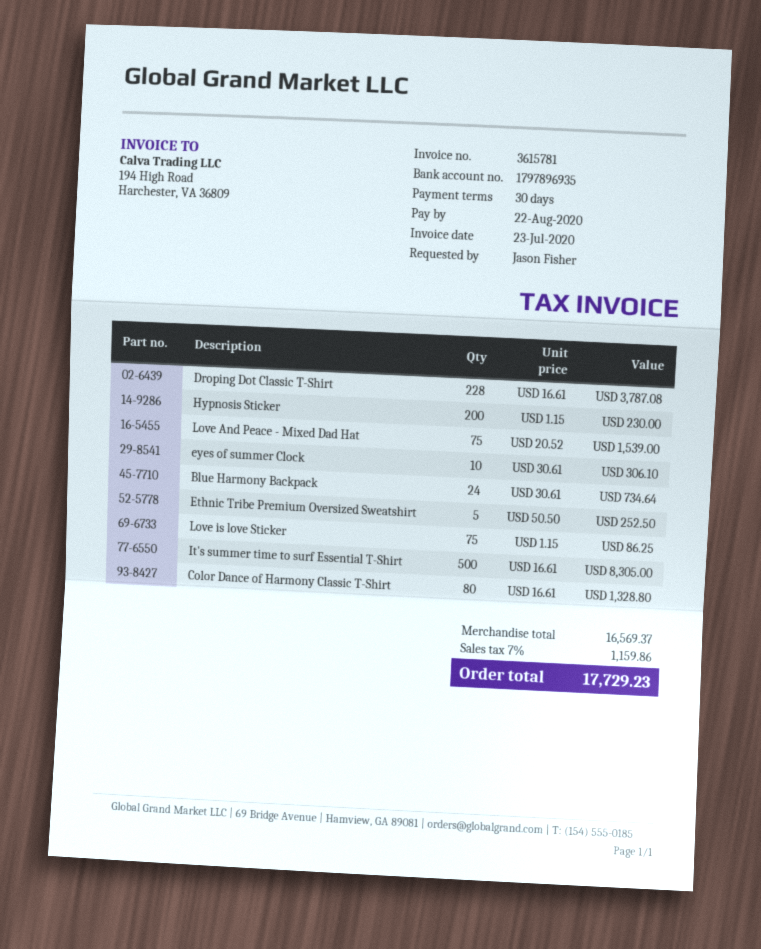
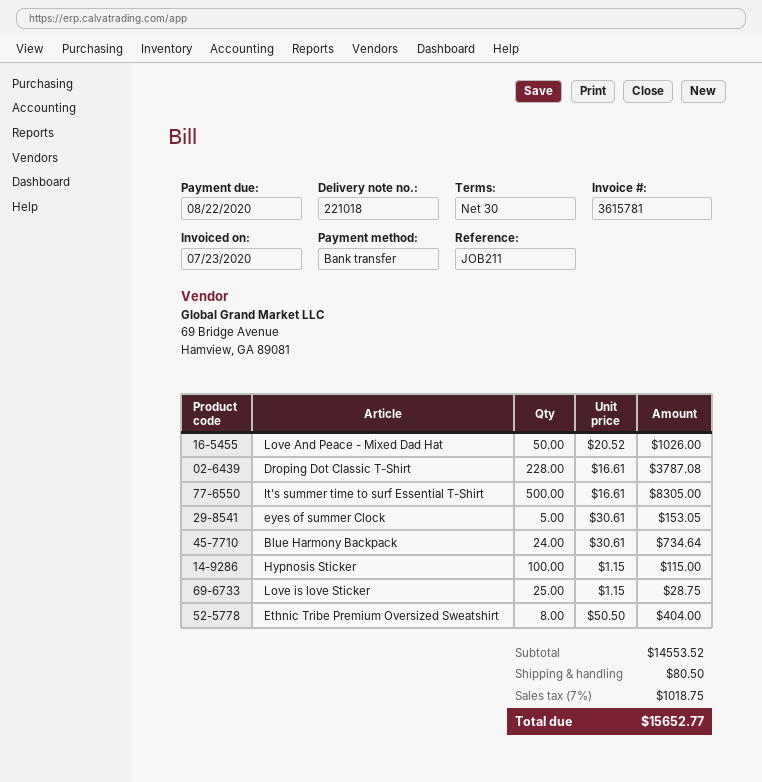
Hypnosis Sticker: 200 x 1.15 = 230.00 -> 100 x 1.15 = 115.00
Love And Peace - Mixed Dad Hat: 75 x 20.52 = 1539.00 -> 50 x 20.52 = 1026.00
eyes of summer Clock: 10 x 30.61 = 306.10 -> 5 x 30.61 = 153.05
Ethnic Tribe Premium Oversized Sweatshirt: 5 x 50.50 = 252.50 -> 8 x 50.50 = 404.00
Love is love Sticker: 75 x 1.15 = 86.25 -> 25 x 1.15 = 28.75
Color Dance of Harmony Classic T-Shirt: 80 x 16.61 = 1328.80 -> none
subtotal: 16569.37 -> 14553.52
shipping: none -> 80.50
tax: 7% = 1159.86 -> 7% = 1018.75
total: 17729.23 -> 15652.77

